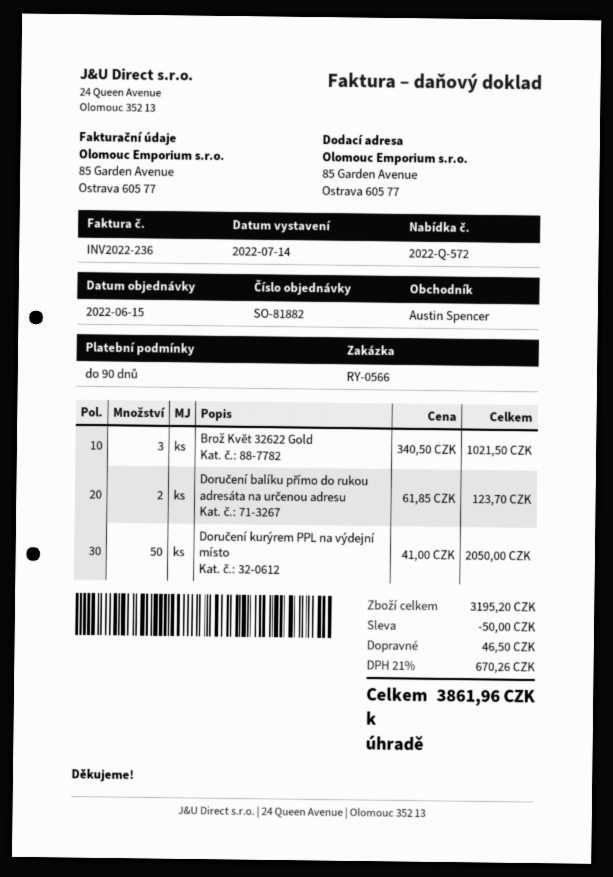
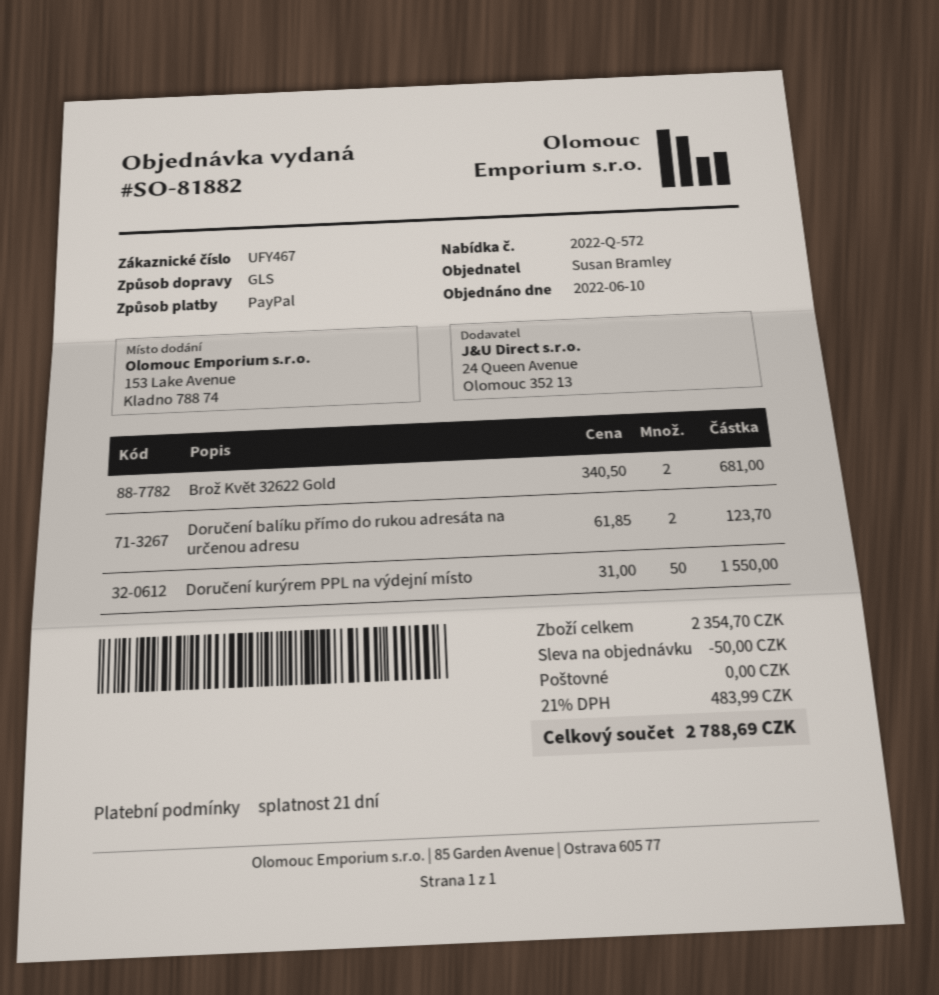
order date: 2022-06-15 -> 2022-06-10
payment terms: 90 days -> 21 days
ship to: 85 Garden Avenue, Ostrava 605 77 -> 153 Lake Avenue, Kladno 788 74
Brož Květ 32622 Gold: 3 x 340.50 = 1021.50 -> 2 x 340.50 = 681.00
Doručení kurýrem PPL na výdejní místo: 50 x 41.00 = 2050.00 -> 50 x 31.00 = 1550.00
subtotal: 3195.20 -> 2354.70
shipping: 46.50 -> 0.00
tax: 21% = 670.26 -> 21% = 483.99
total: 3861.96 -> 2788.69

